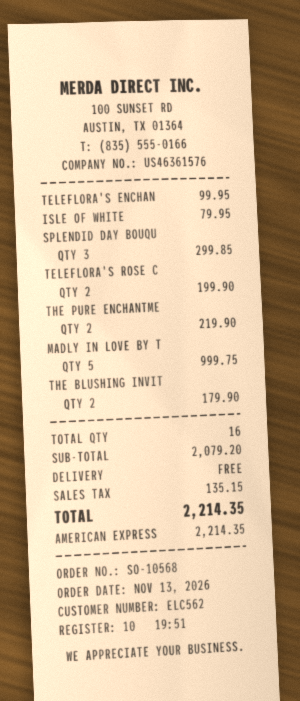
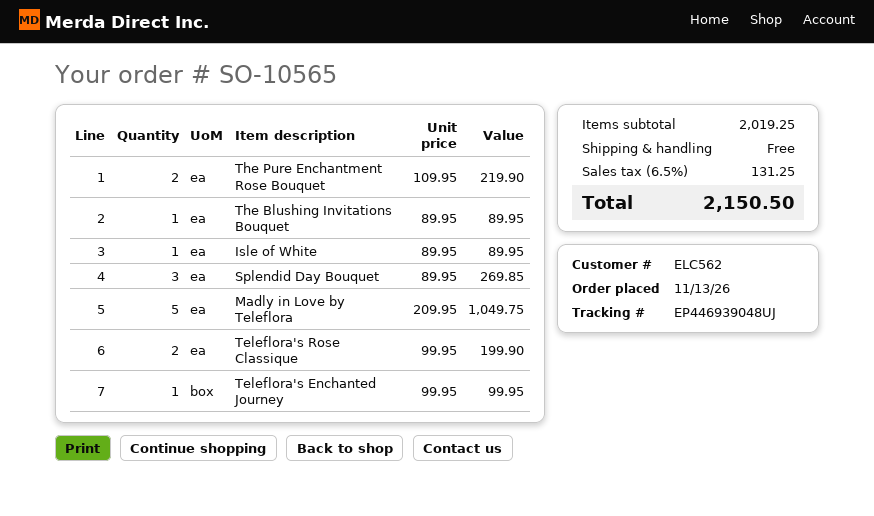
order number: SO-10568 -> SO-10565
ISLE OF WHITE: 1 for 79.95 -> 1 for 89.95
SPLENDID DAY BOUQU: 3 for 299.85 -> 3 for 269.85
MADLY IN LOVE BY T: 5 for 999.75 -> 5 for 1049.75
THE BLUSHING INVIT: 2 for 179.90 -> 1 for 89.95
subtotal: 2079.20 -> 2019.25
tax: 135.15 -> 131.25
total: 2214.35 -> 2150.50

